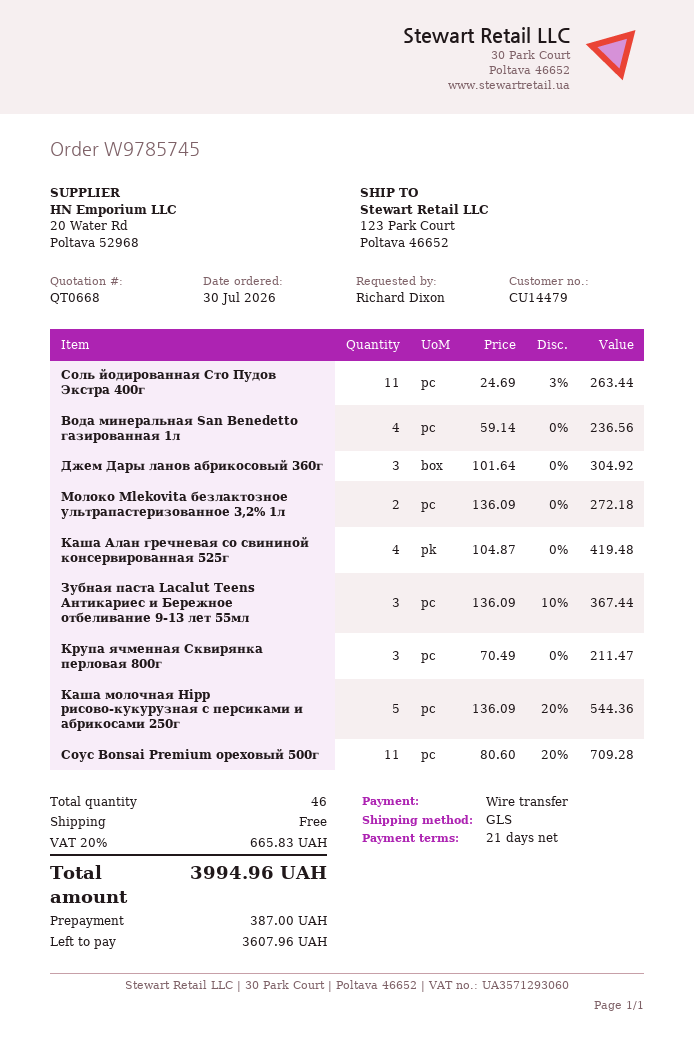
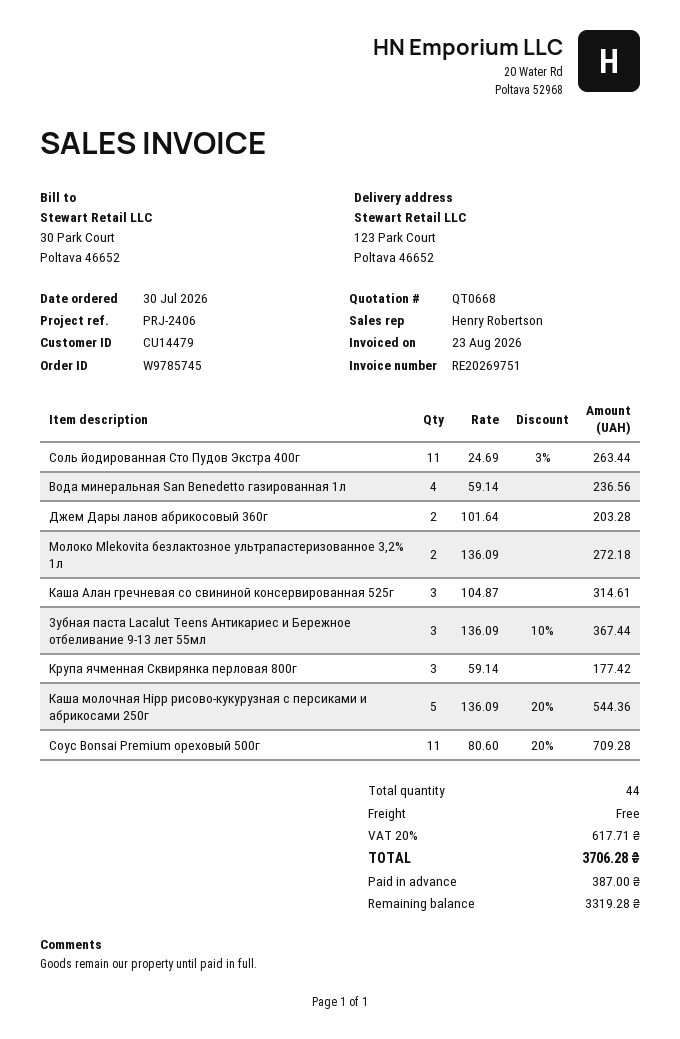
Джем Дары ланов абрикосовый 360г: 3 x 101.64 = 304.92 -> 2 x 101.64 = 203.28
Каша Алан гречневая со свининой консервированная 525г: 4 x 104.87 = 419.48 -> 3 x 104.87 = 314.61
Крупа ячменная Сквирянка перловая 800г: 3 x 70.49 = 211.47 -> 3 x 59.14 = 177.42
total quantity: 46 -> 44
tax: 20% = 665.83 -> 20% = 617.71
total: 3994.96 -> 3706.28
balance: 3607.96 -> 3319.28

